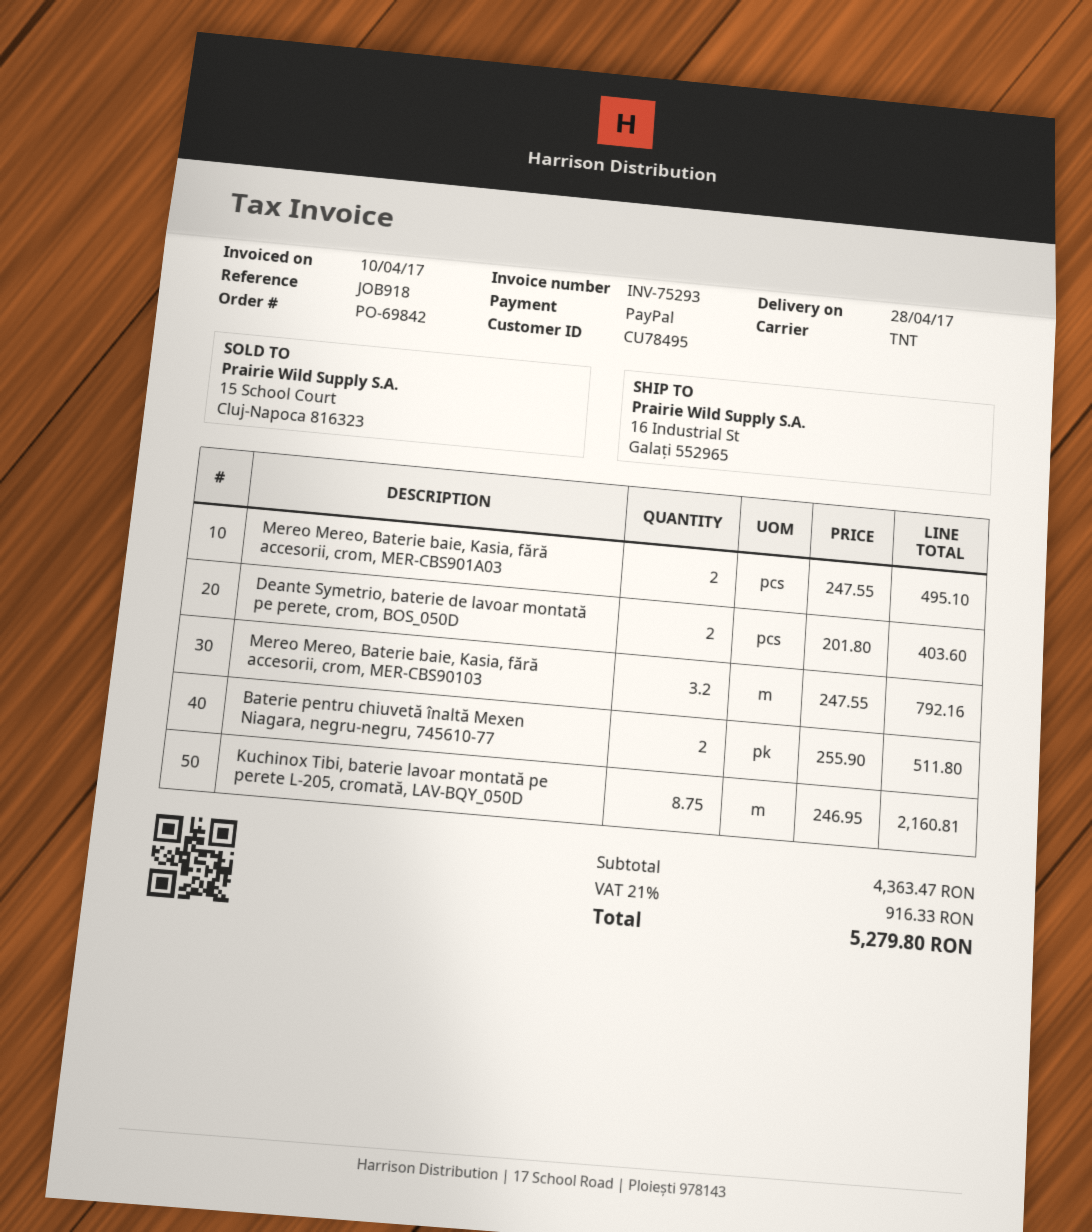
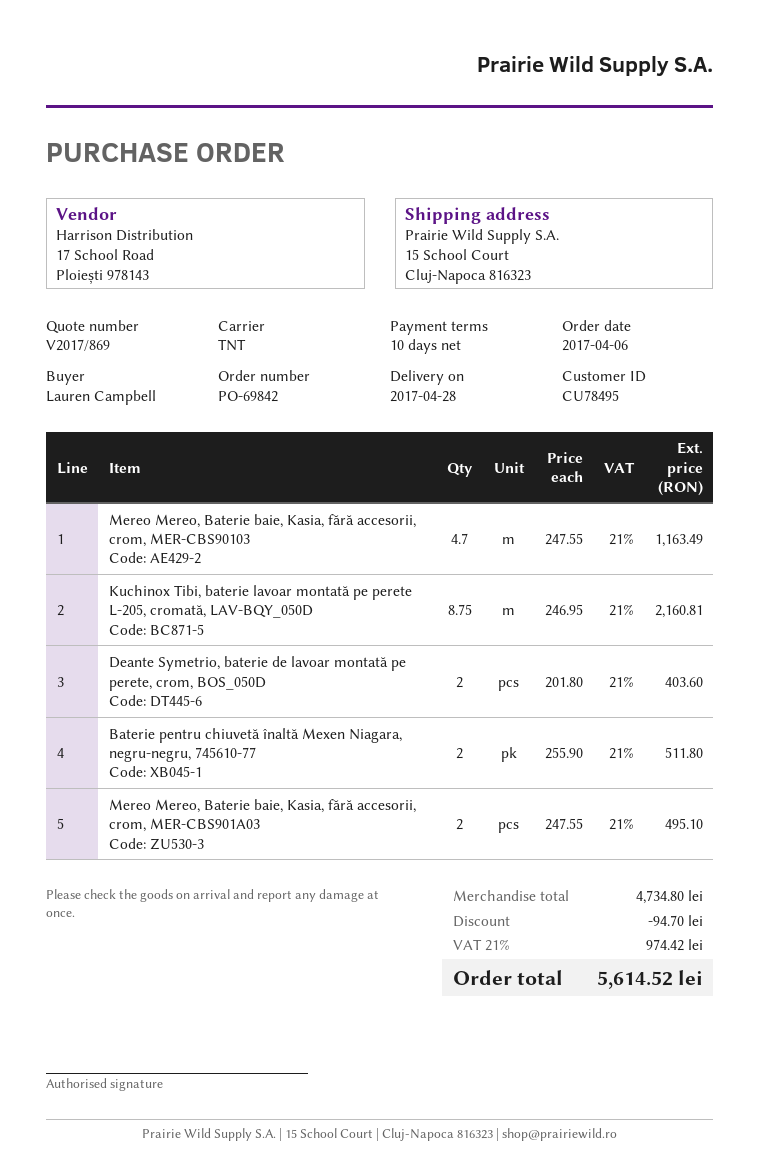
ship to: 16 Industrial St, Galați 552965 -> 15 School Court, Cluj-Napoca 816323
Mereo Mereo, Baterie baie, Kasia, fără accesorii, crom, MER-CBS90103: 3.2 x 247.55 = 792.16 -> 4.7 x 247.55 = 1163.49
subtotal: 4363.47 -> 4734.80
discount: none -> 94.70
tax: 21% = 916.33 -> 21% = 974.42
total: 5279.80 -> 5614.52

